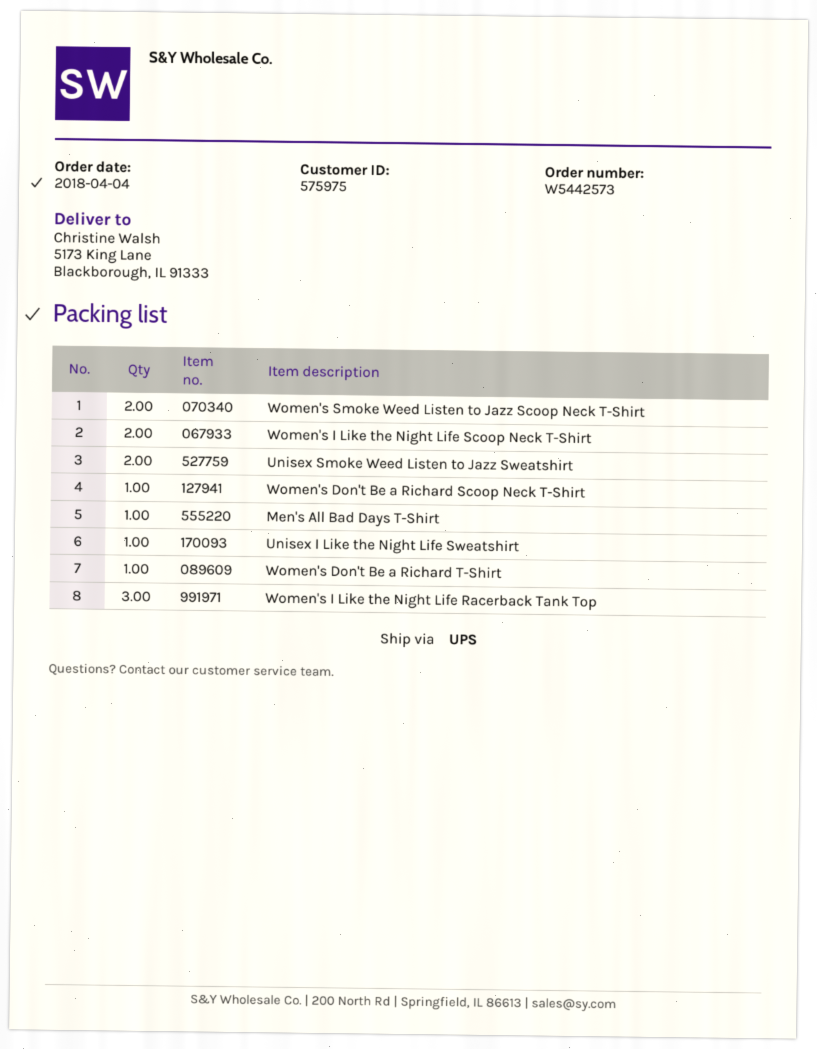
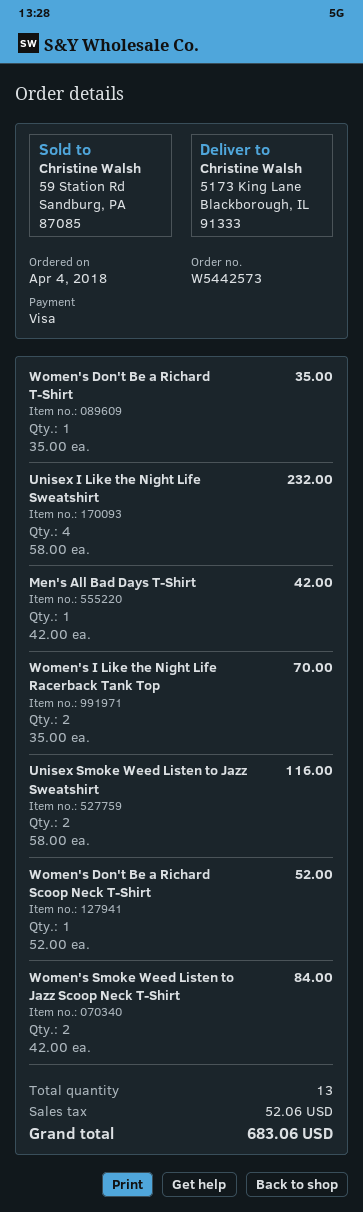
Women's I Like the Night Life Scoop Neck T-Shirt: 2 -> none
Unisex I Like the Night Life Sweatshirt: 1 -> 4
Women's I Like the Night Life Racerback Tank Top: 3 -> 2

